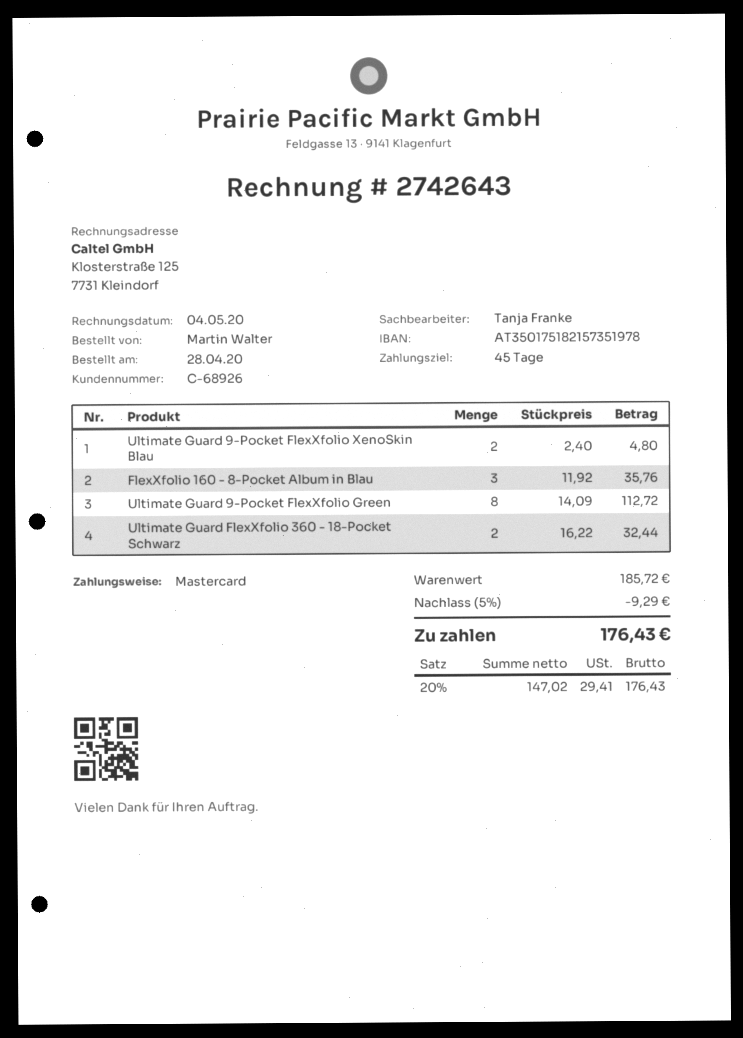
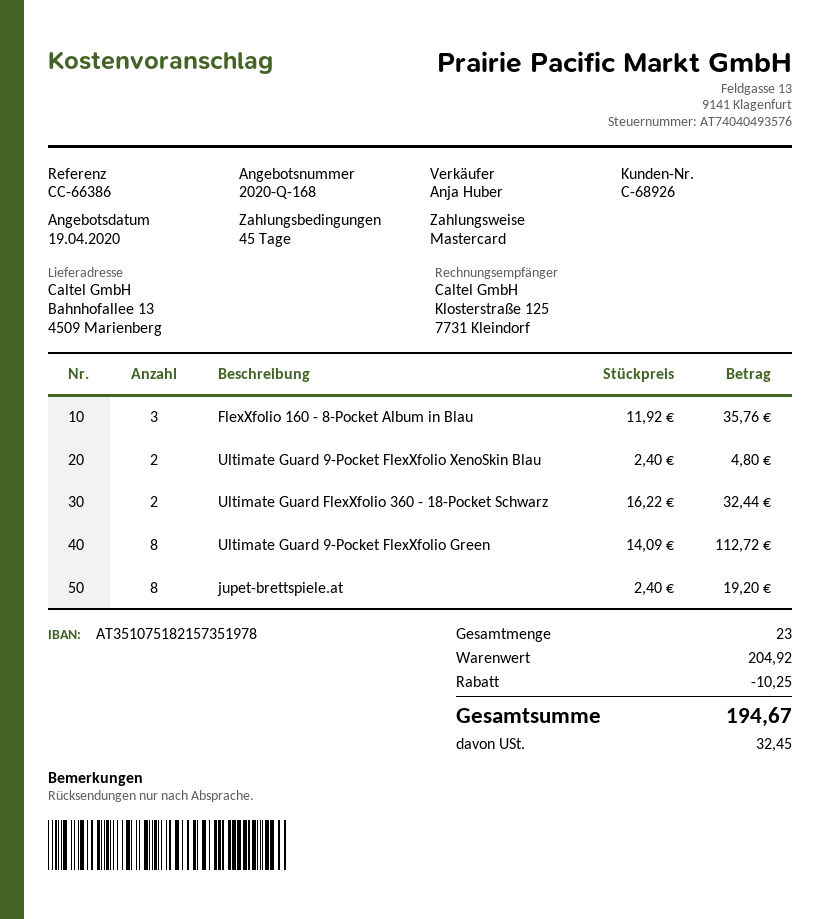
sales rep: Tanja Franke -> Anja Huber
bank account: AT350175182157351978 -> AT351075182157351978
jupet-brettspiele.at: none -> 8 x 2.40 = 19.20
subtotal: 185.72 -> 204.92
discount: 9.29 -> 10.25
tax: 29.41 -> 32.45
total: 176.43 -> 194.67

